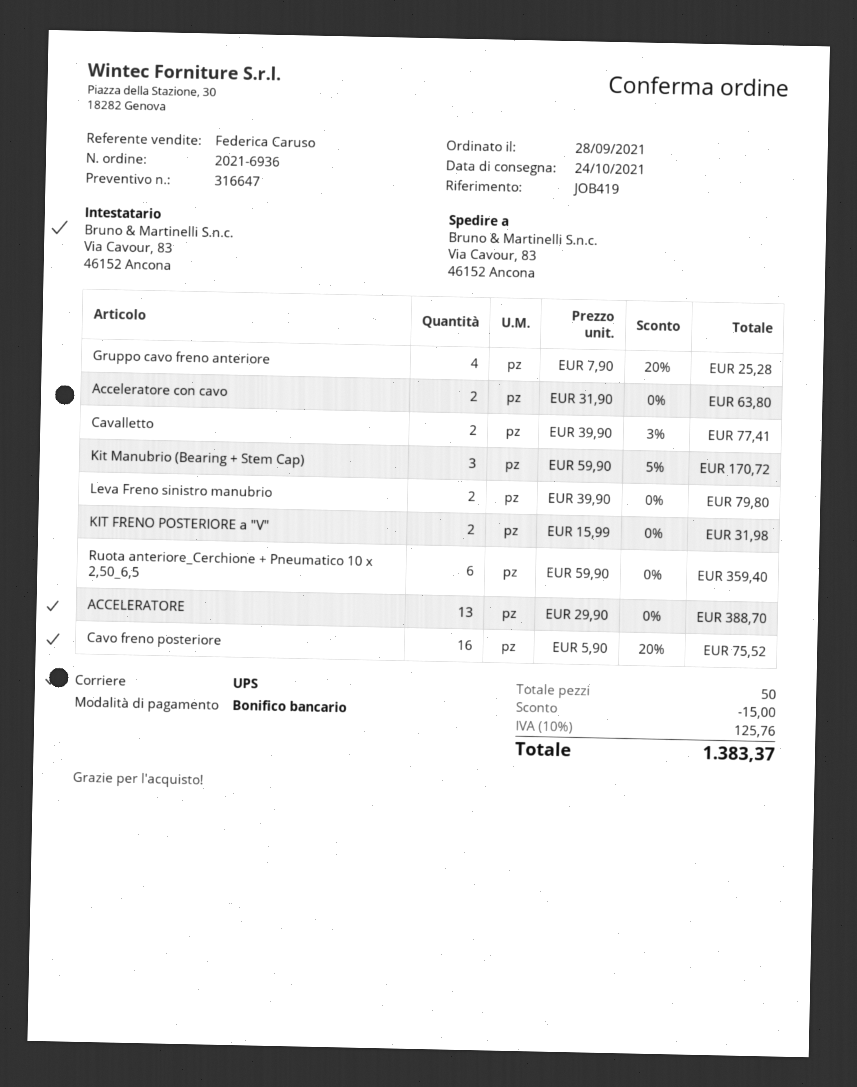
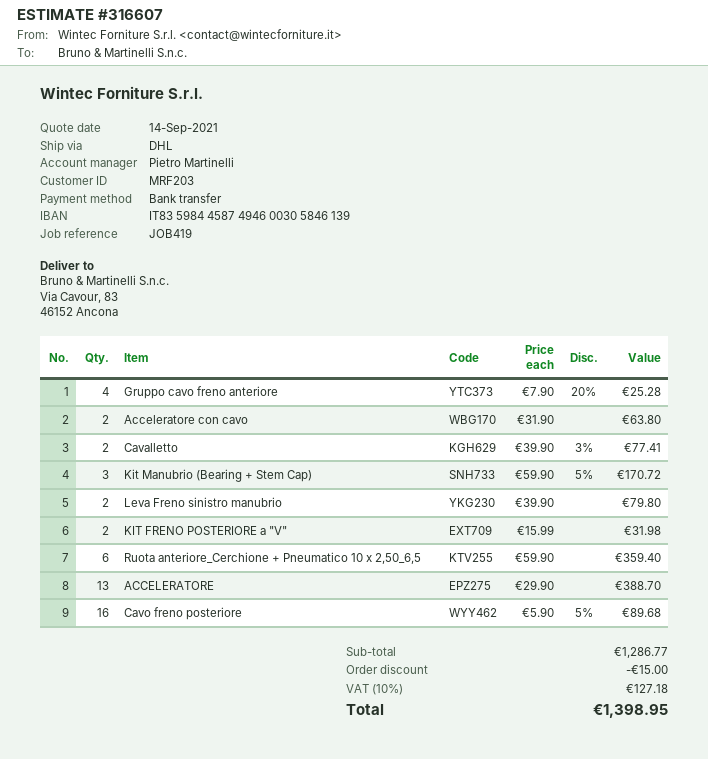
quote number: 316647 -> 316607
sales rep: Federica Caruso -> Pietro Martinelli
shipping method: UPS -> DHL
Cavo freno posteriore: 16 x 5.90 - 20% = 75.52 -> 16 x 5.90 - 5% = 89.68
tax: 10% = 125.76 -> 10% = 127.18
total: 1383.37 -> 1398.95

